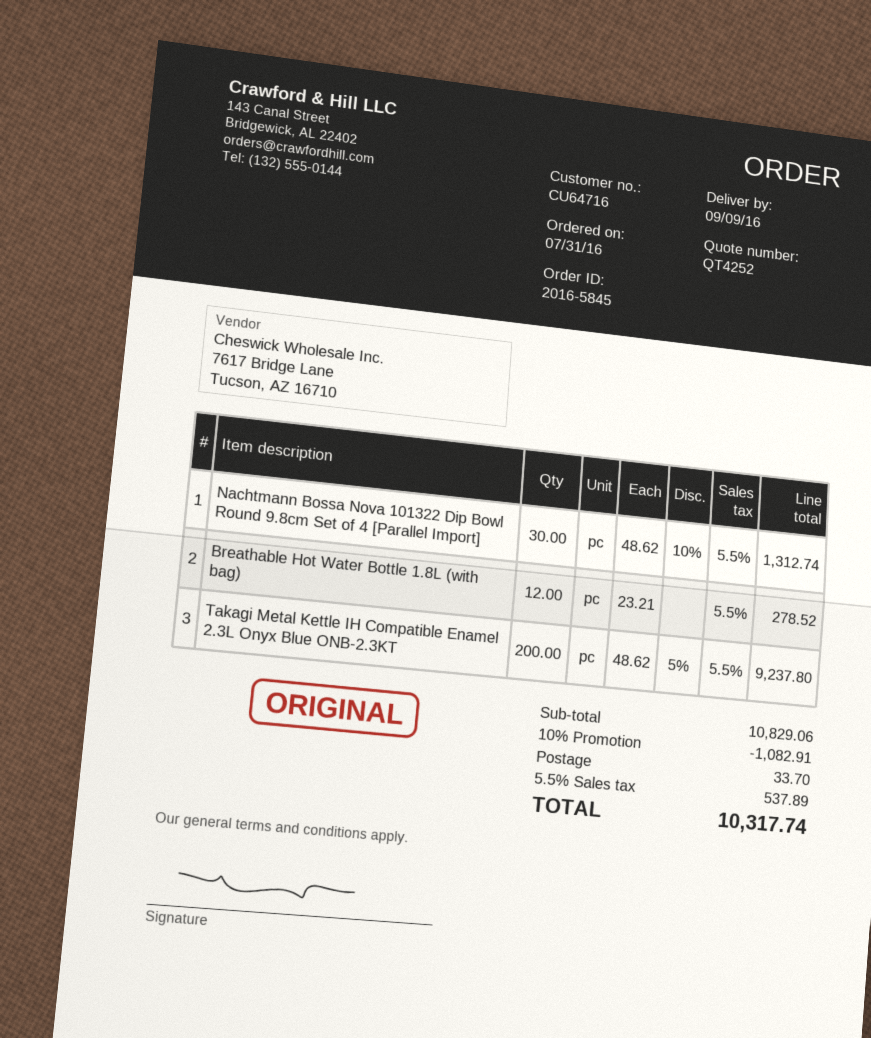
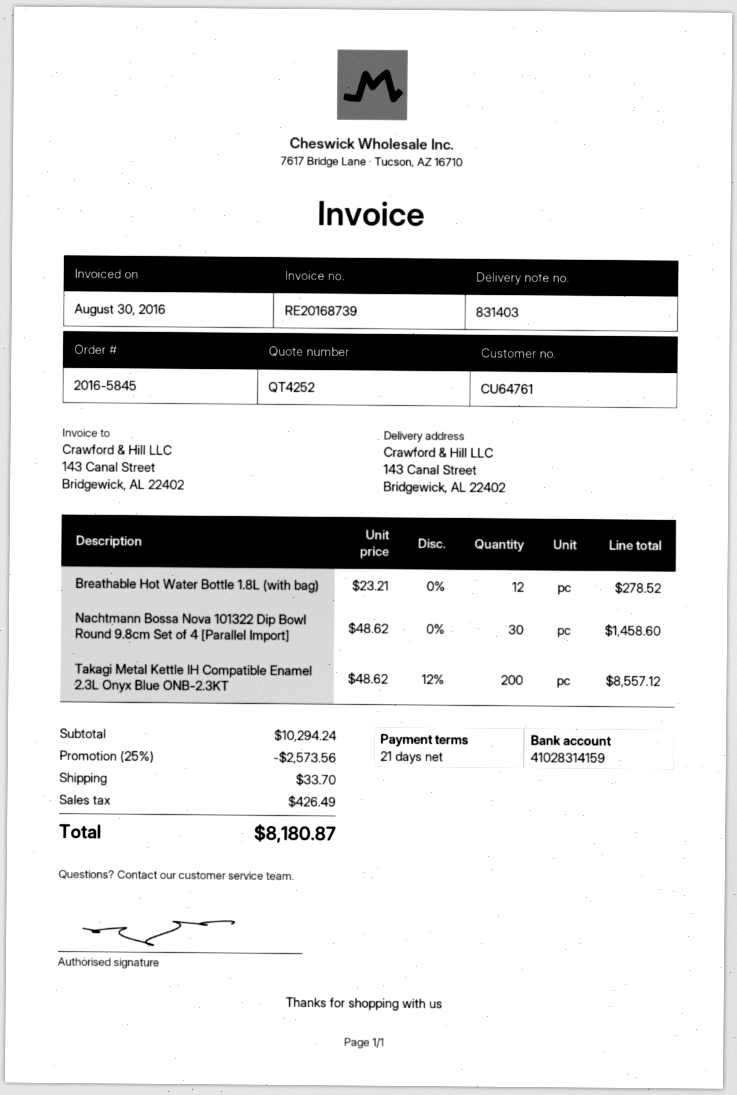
customer number: CU64716 -> CU64761
Nachtmann Bossa Nova 101322 Dip Bowl Round 9.8cm Set of 4 [Parallel Import]: 30 x 48.62 - 10% = 1312.74 -> 30 x 48.62 = 1458.60
Takagi Metal Kettle IH Compatible Enamel 2.3L Onyx Blue ONB-2.3KT: 200 x 48.62 - 5% = 9237.80 -> 200 x 48.62 - 12% = 8557.12
subtotal: 10829.06 -> 10294.24
discount: 10% = 1082.91 -> 25% = 2573.56
tax: 537.89 -> 426.49
total: 10317.74 -> 8180.87

